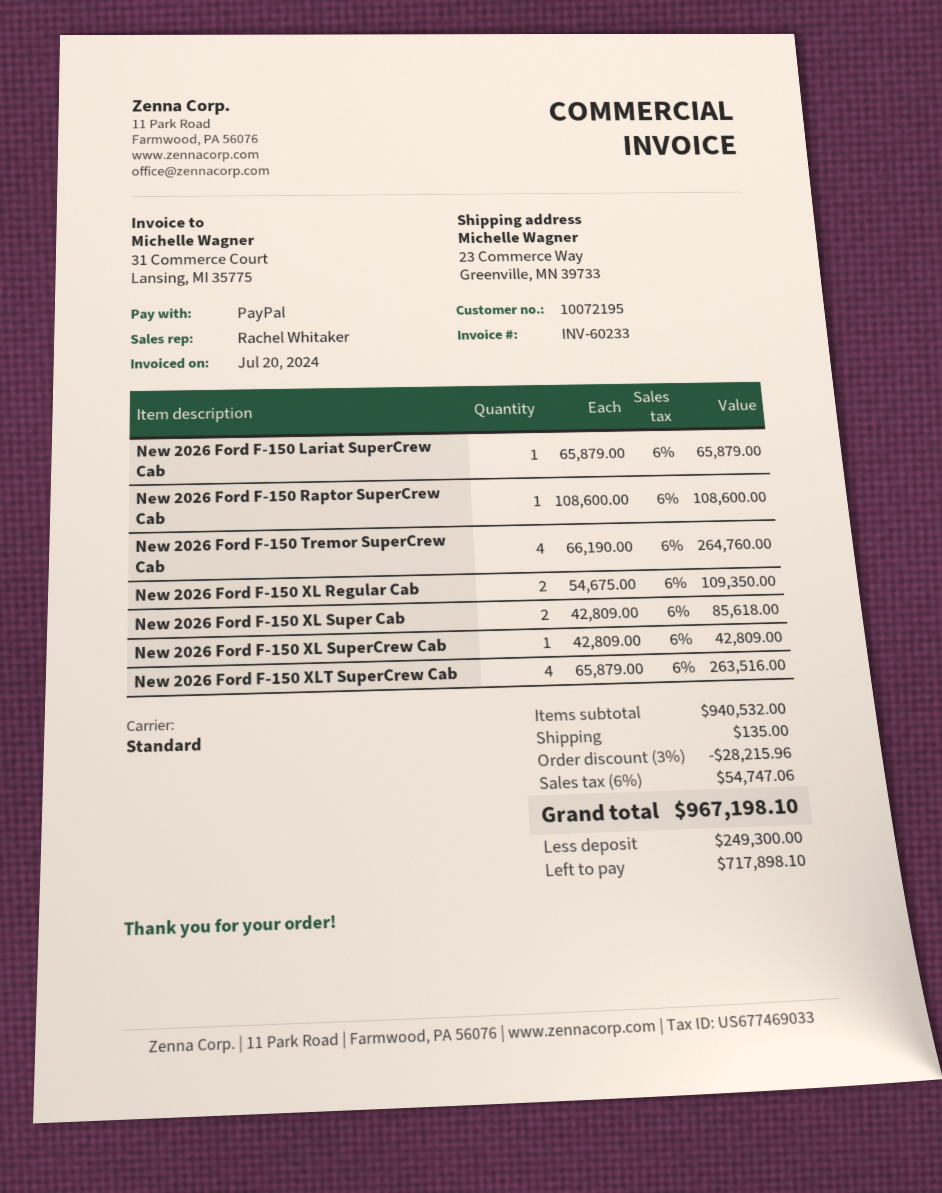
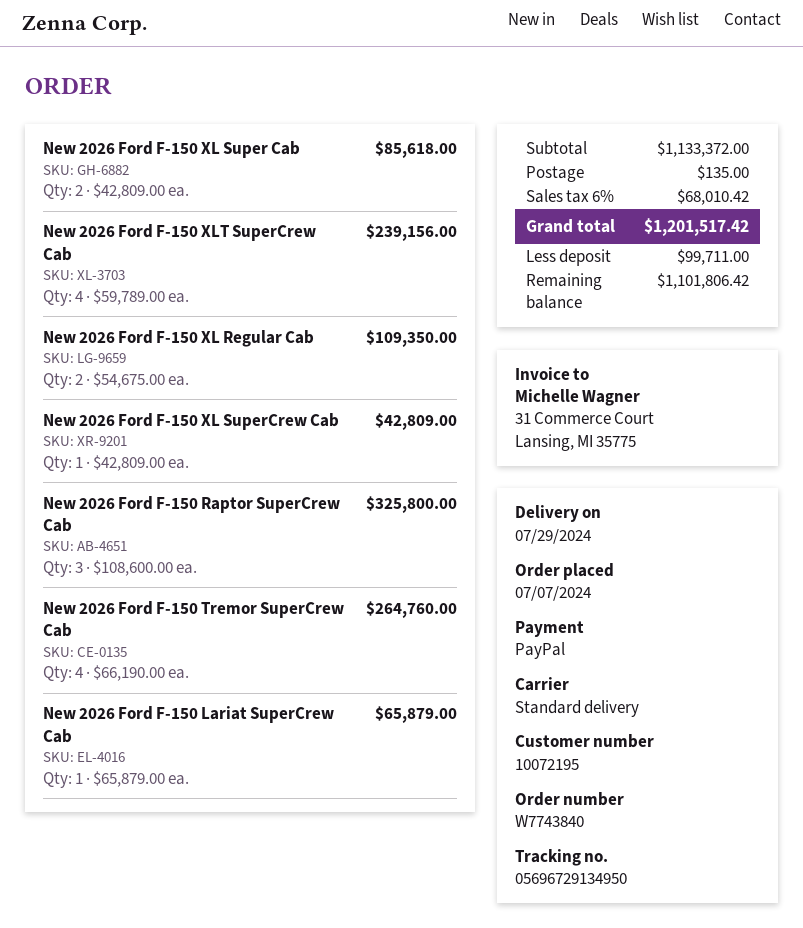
New 2026 Ford F-150 Raptor SuperCrew Cab: 1 x 108600.00 = 108600.00 -> 3 x 108600.00 = 325800.00
New 2026 Ford F-150 XLT SuperCrew Cab: 4 x 65879.00 = 263516.00 -> 4 x 59789.00 = 239156.00
subtotal: 940532.00 -> 1133372.00
discount: 3% = 28215.96 -> none
tax: 6% = 54747.06 -> 6% = 68010.42
total: 967198.10 -> 1201517.42
deposit: 249300.00 -> 99711.00
balance: 717898.10 -> 1101806.42

